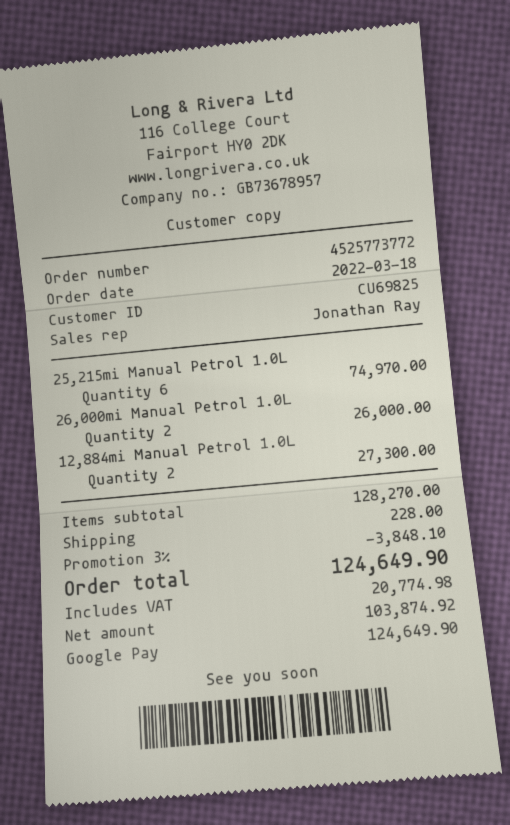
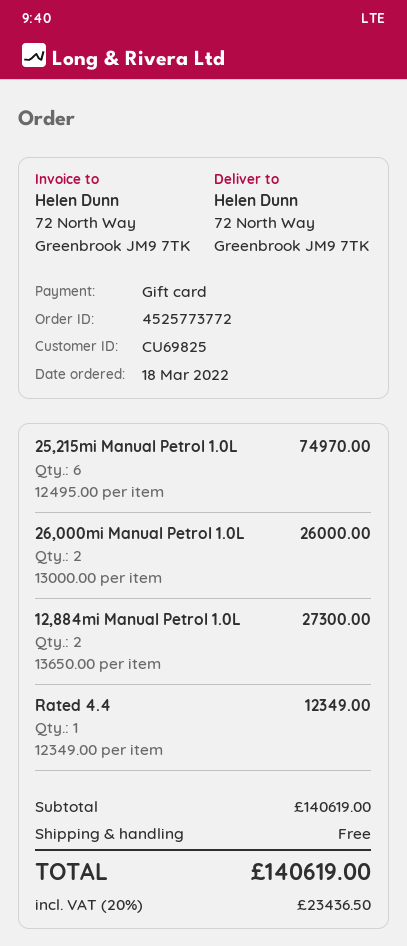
payment method: Google Pay -> gift card
Rated 4.4: none -> 1 for 12349.00
subtotal: 128270.00 -> 140619.00
discount: 3% = 3848.10 -> none
shipping: 228.00 -> 0.00
tax: 20774.98 -> 23436.50
total: 124649.90 -> 140619.00

